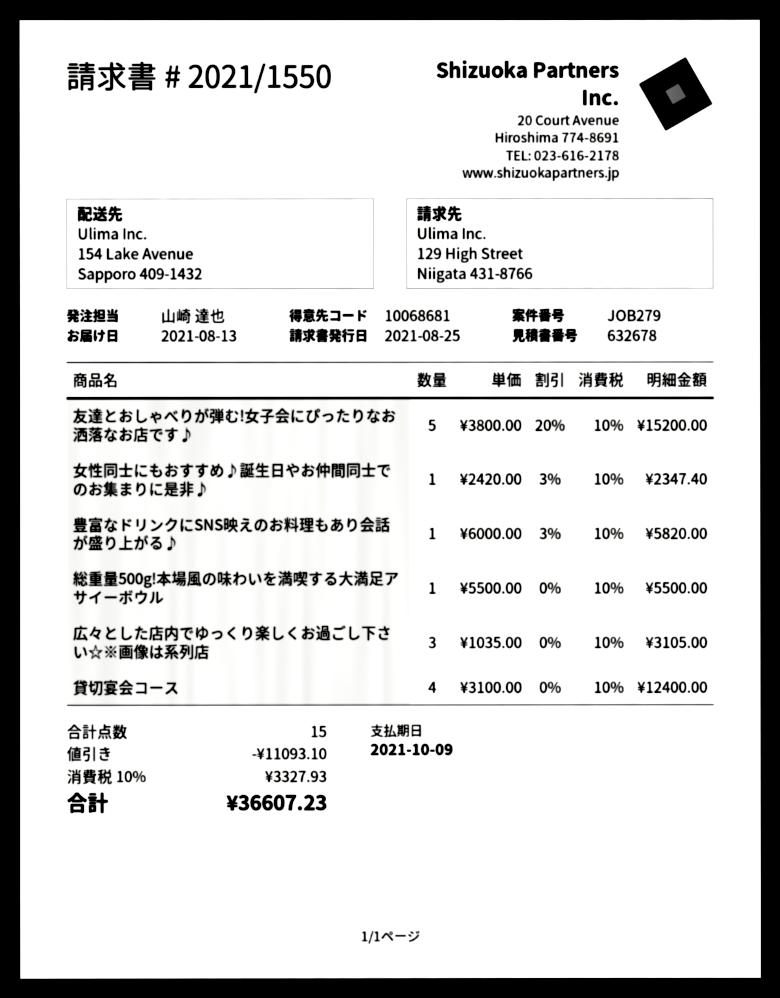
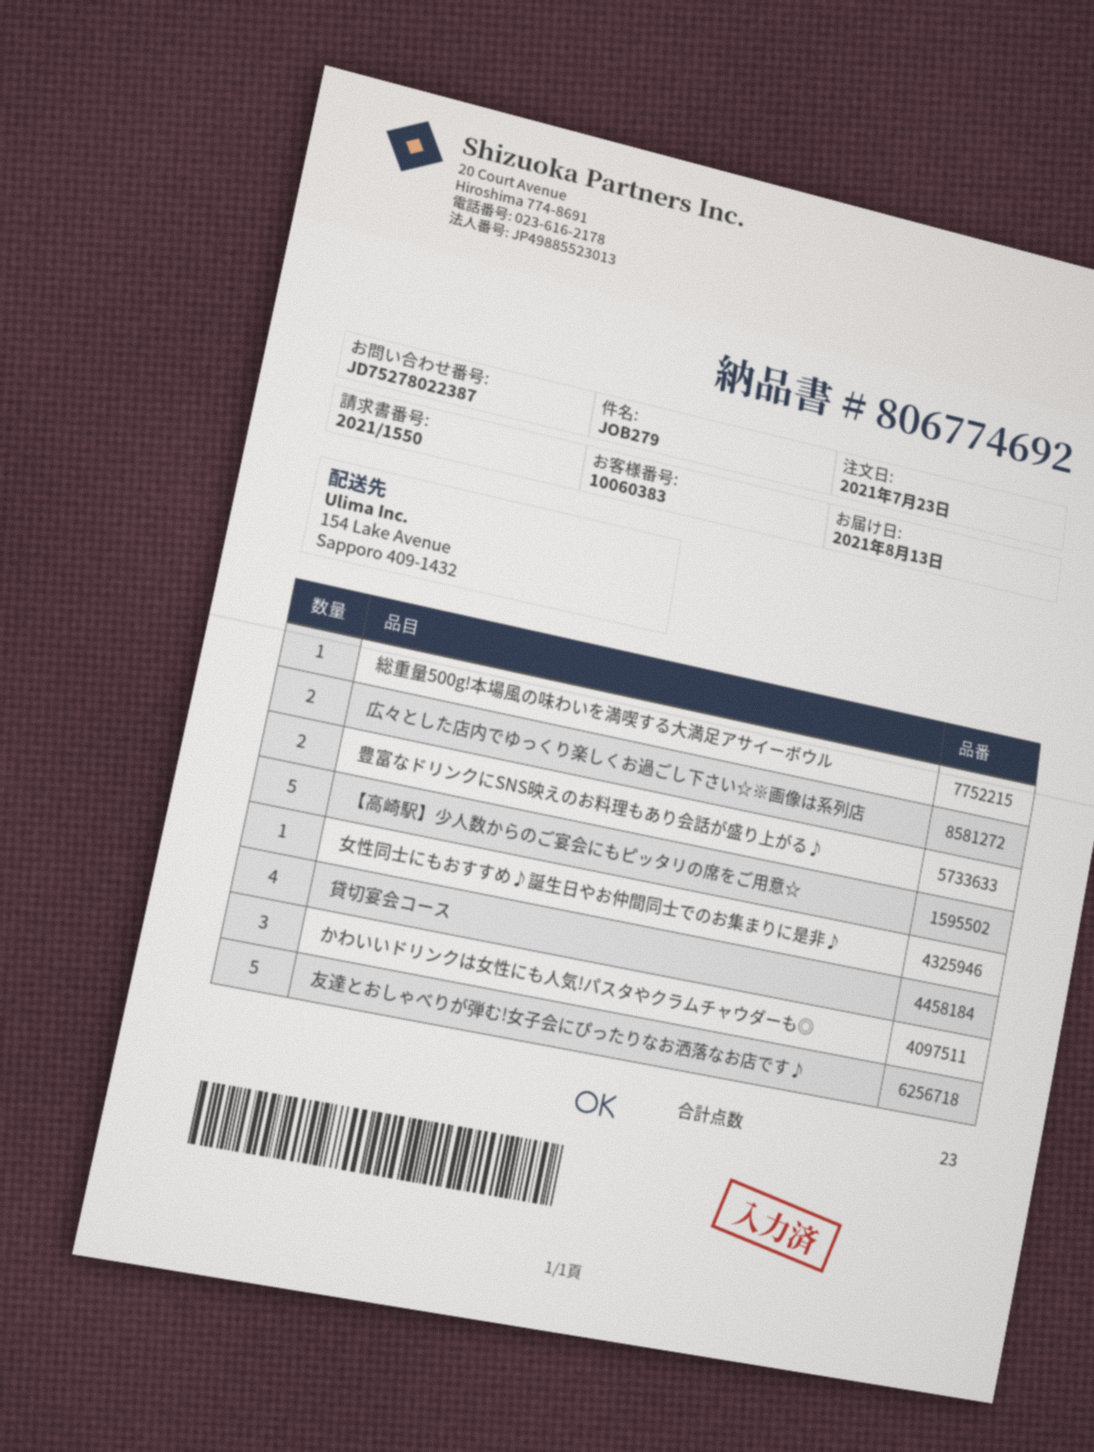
customer number: 10068681 -> 10060383
豊富なドリンクにSNS映えのお料理もあり会話が盛り上がる♪: 1 -> 2
広々とした店内でゆっくり楽しくお過ごし下さい☆※画像は系列店: 3 -> 2
【高崎駅】少人数からのご宴会にもピッタリの席をご用意☆: none -> 5
かわいいドリンクは女性にも人気!パスタやクラムチャウダーも◎: none -> 3
total quantity: 15 -> 23

